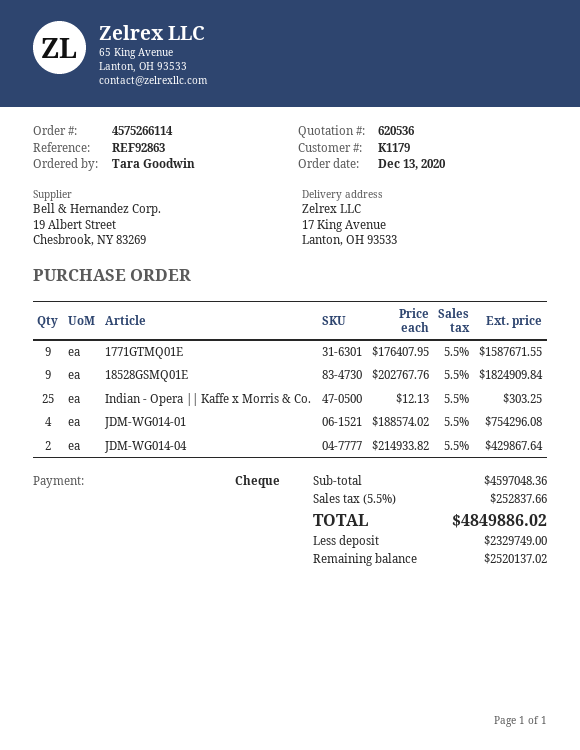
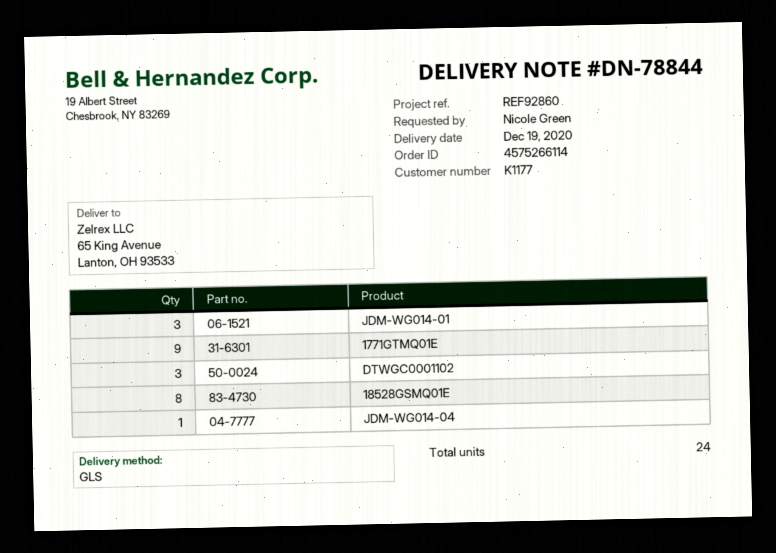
customer number: K1179 -> K1177
reference: REF92863 -> REF92860
ordered by: Tara Goodwin -> Nicole Green
ship to: 17 King Avenue, Lanton, OH 93533 -> 65 King Avenue, Lanton, OH 93533
18528GSMQ01E: 9 -> 8
Indian - Opera || Kaffe x Morris & Co.: 25 -> none
JDM-WG014-01: 4 -> 3
JDM-WG014-04: 2 -> 1
DTWGC0001102: none -> 3

